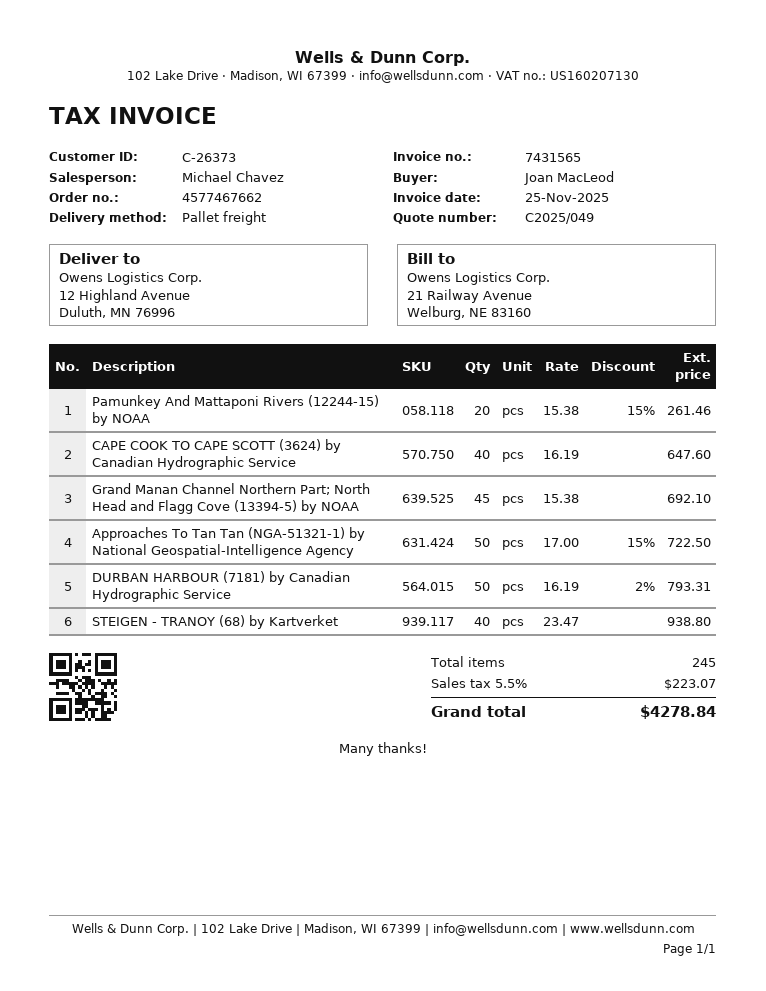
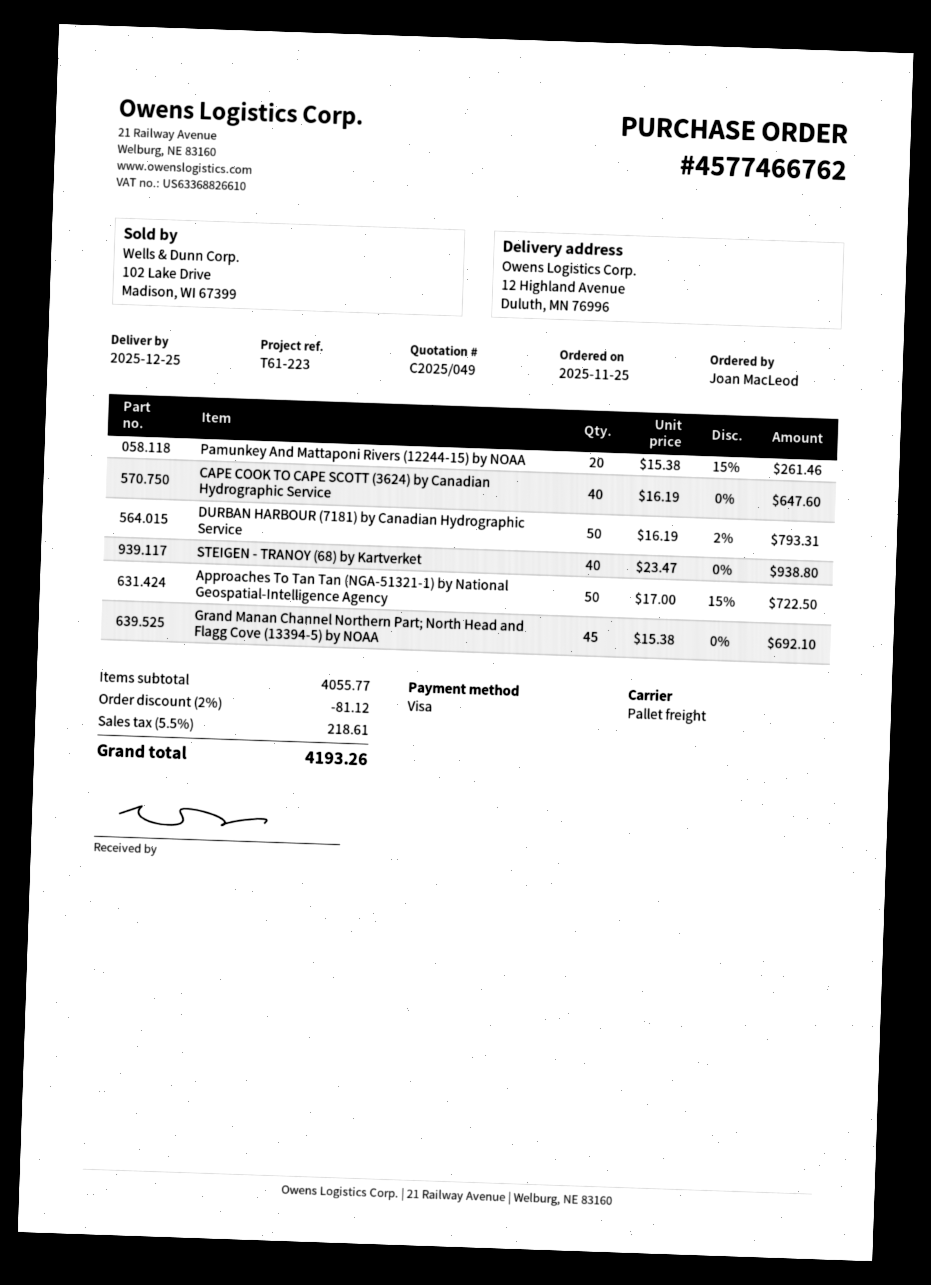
order number: 4577467662 -> 4577466762
discount: none -> 2% = 81.12
tax: 5.5% = 223.07 -> 5.5% = 218.61
total: 4278.84 -> 4193.26

